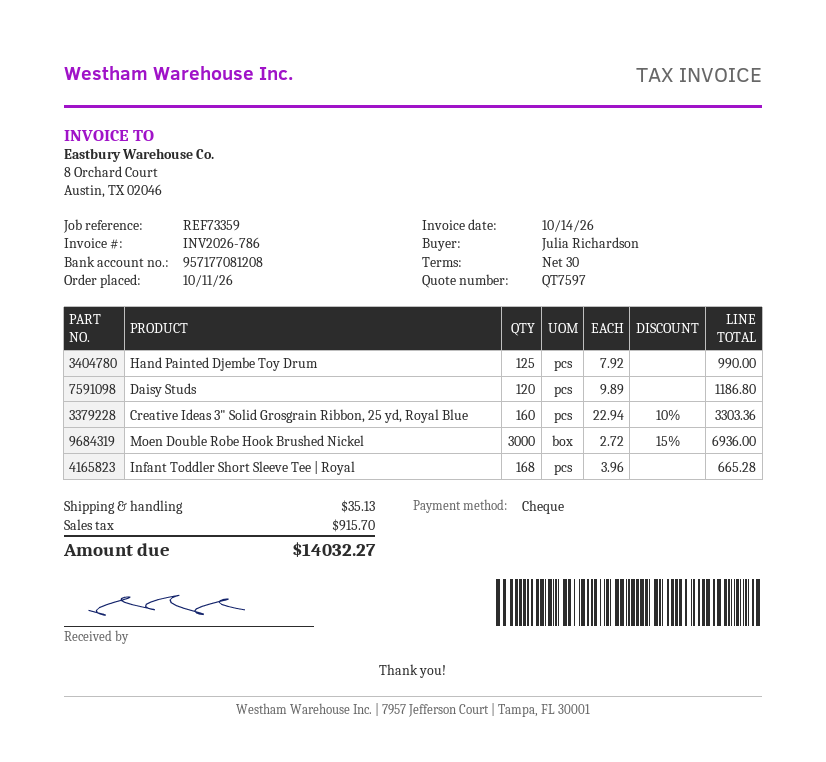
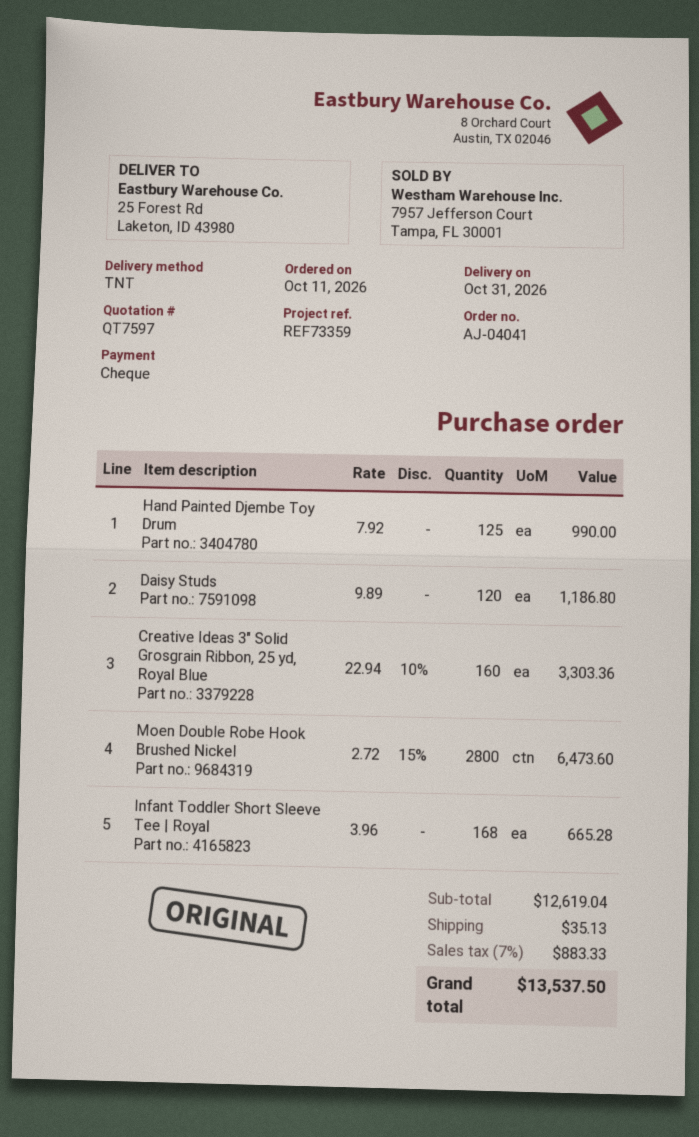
Moen Double Robe Hook Brushed Nickel: 3000 x 2.72 - 15% = 6936.00 -> 2800 x 2.72 - 15% = 6473.60
tax: 915.70 -> 883.33
total: 14032.27 -> 13537.50

